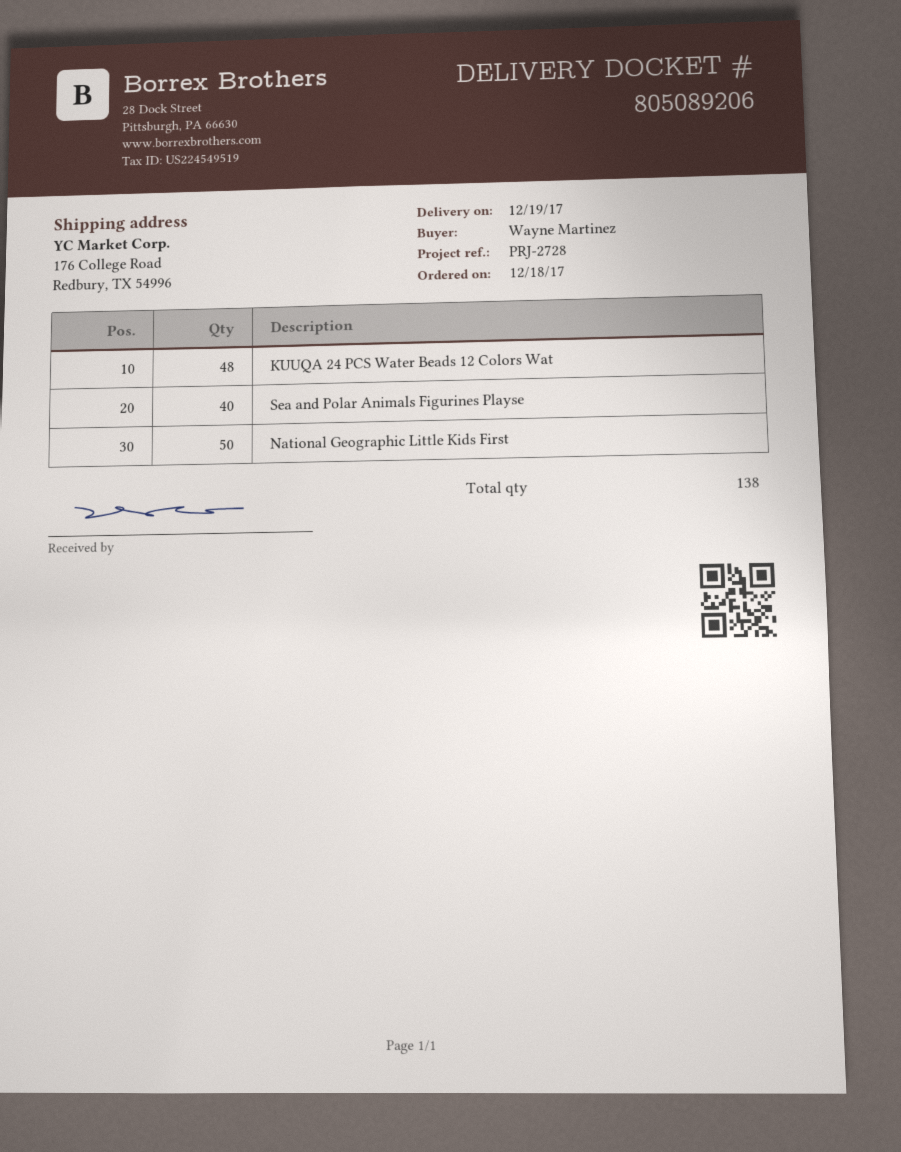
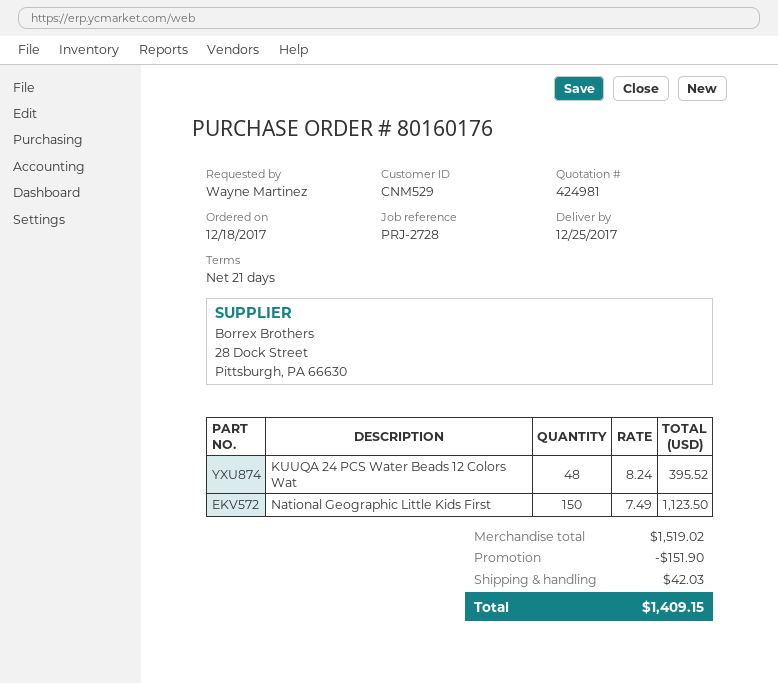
delivery date: 2017-12-19 -> 2017-12-25
Sea and Polar Animals Figurines Playse: 40 -> none
National Geographic Little Kids First: 50 -> 150

